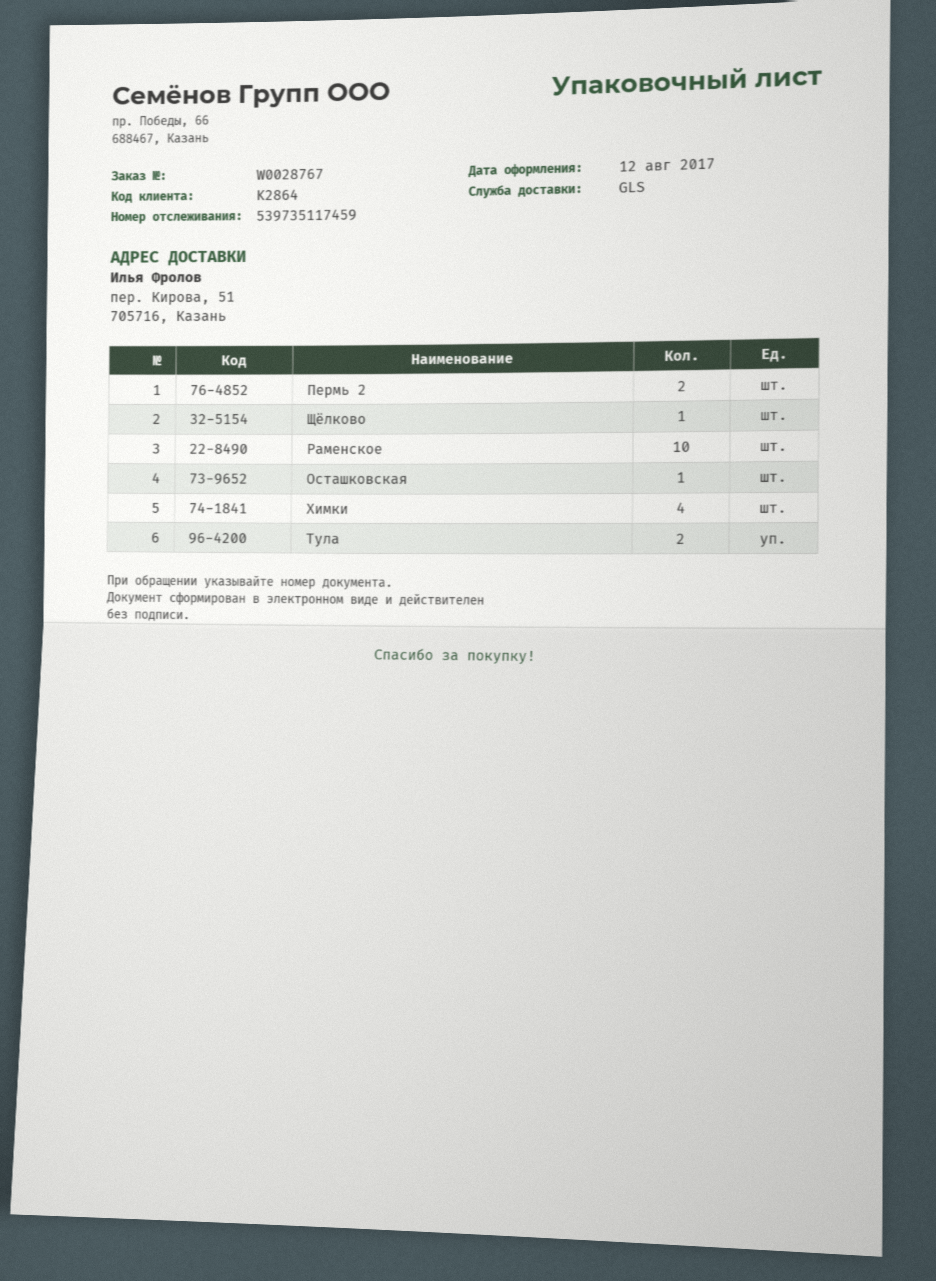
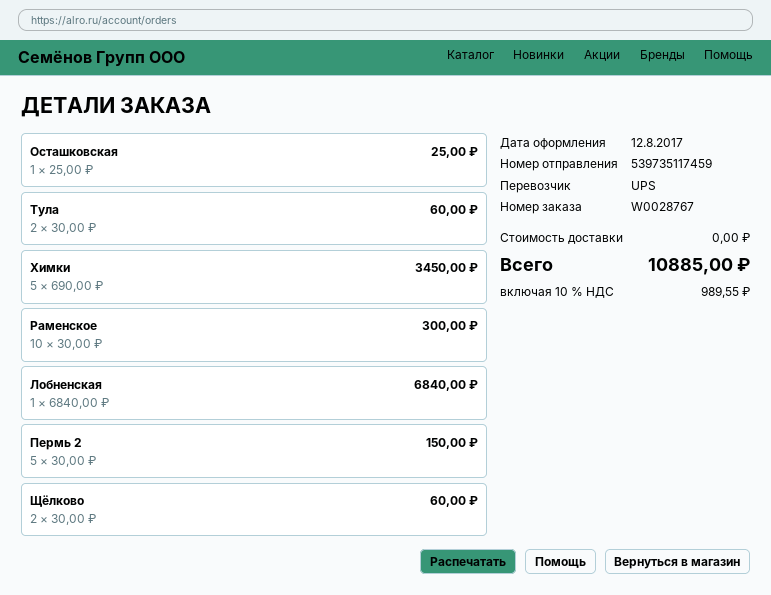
shipping method: GLS -> UPS
Пермь 2: 2 -> 5
Щёлково: 1 -> 2
Химки: 4 -> 5
Лобненская: none -> 1

